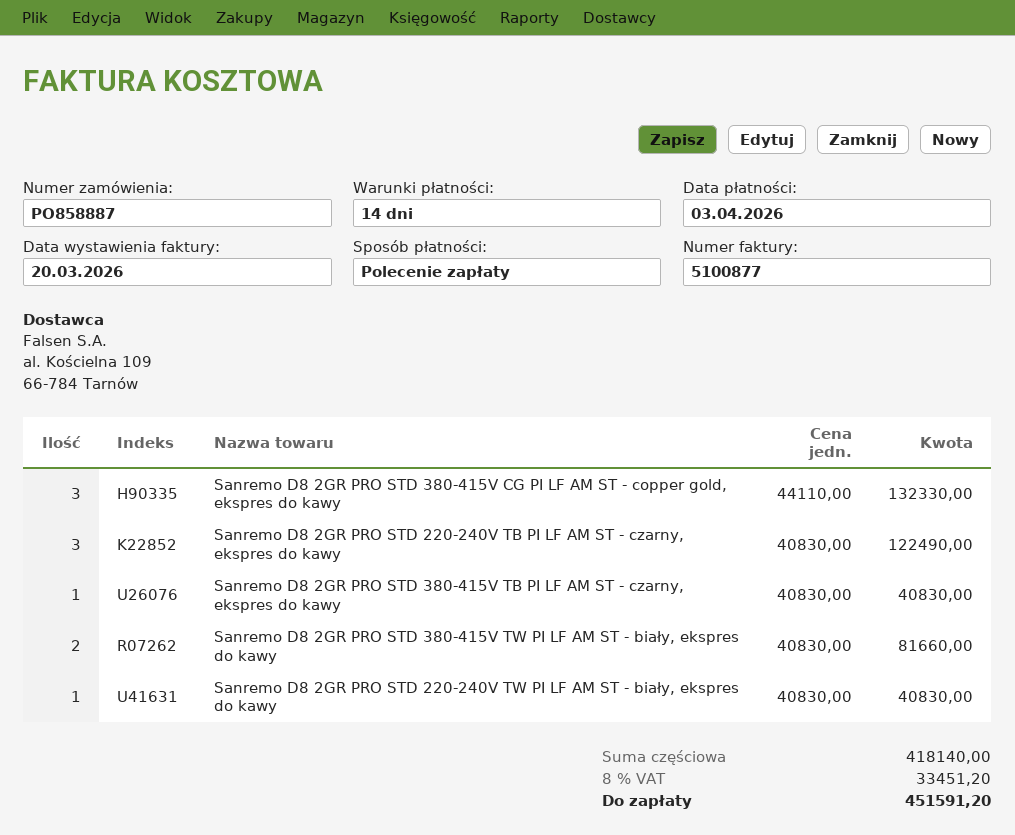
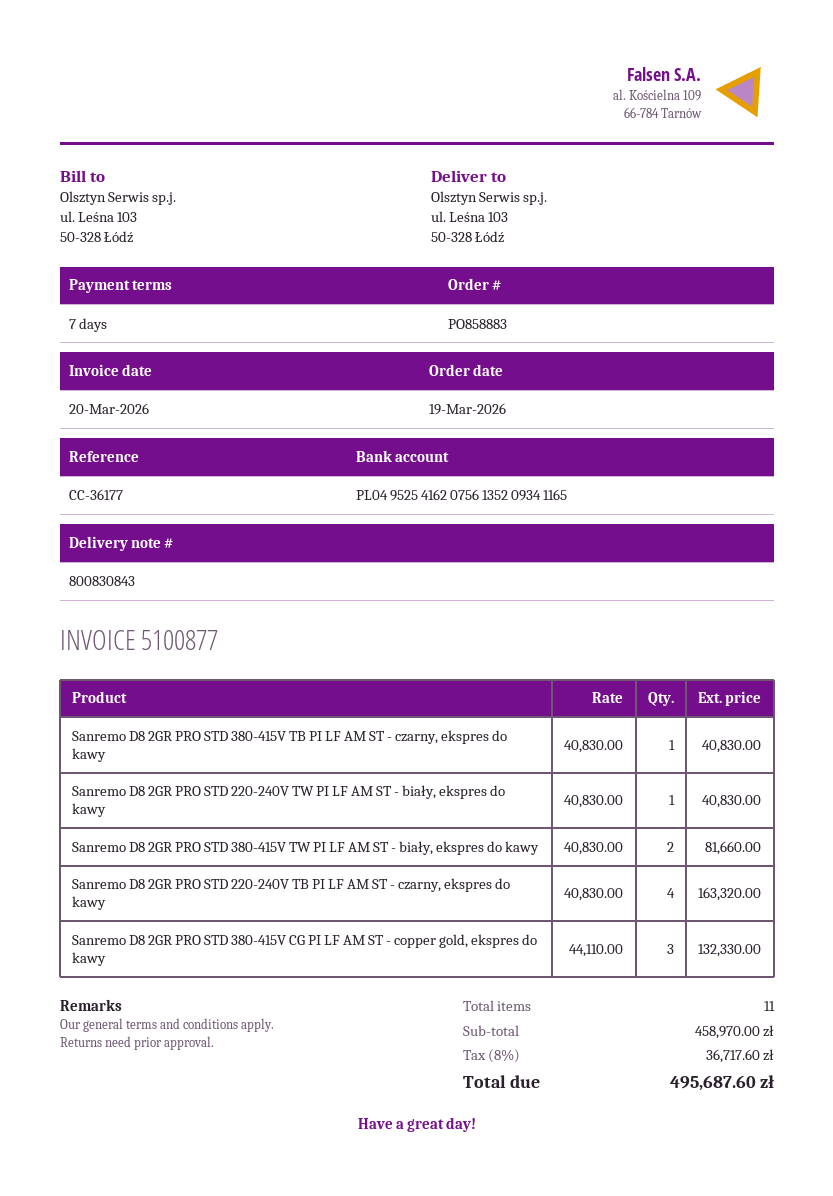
order number: PO858887 -> PO858883
payment terms: 14 days -> 7 days
Sanremo D8 2GR PRO STD 220-240V TB PI LF AM ST - czarny, ekspres do kawy: 3 x 40830.00 = 122490.00 -> 4 x 40830.00 = 163320.00
subtotal: 418140.00 -> 458970.00
tax: 8% = 33451.20 -> 8% = 36717.60
total: 451591.20 -> 495687.60

